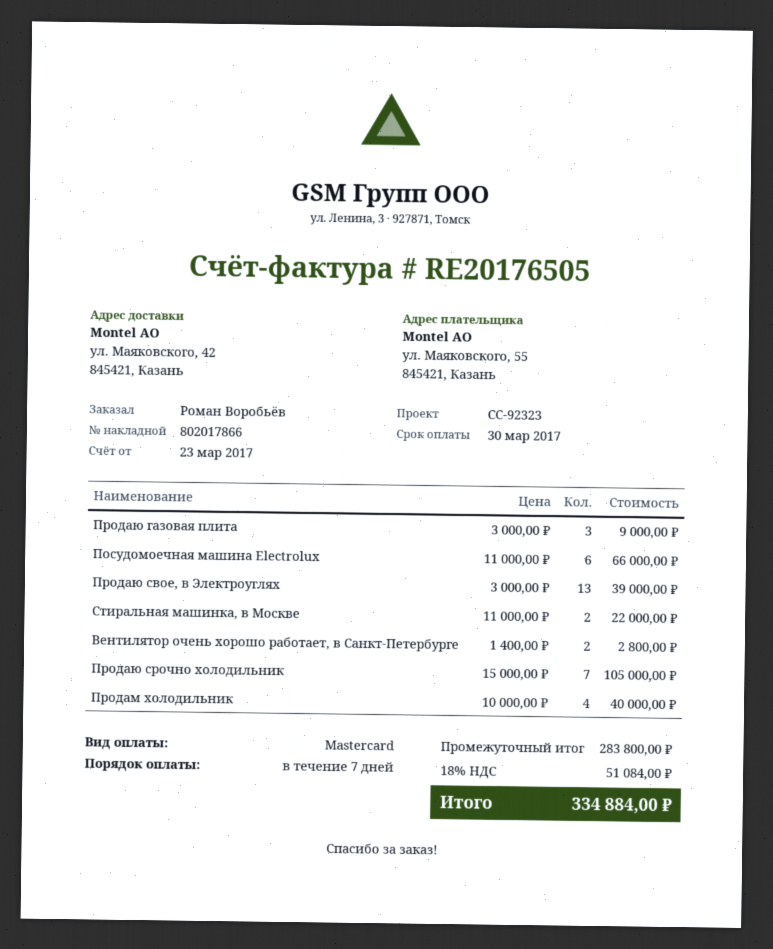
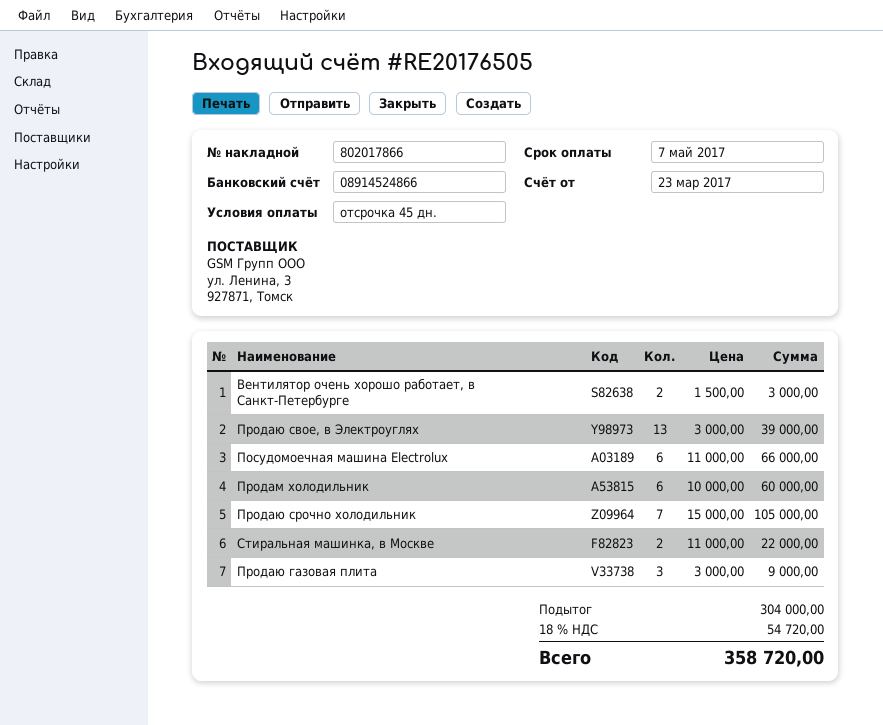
payment terms: 7 days -> 45 days
due date: 2017-03-30 -> 2017-05-07
Вентилятор очень хорошо работает, в Санкт-Петербурге: 2 x 1400.00 = 2800.00 -> 2 x 1500.00 = 3000.00
Продам холодильник: 4 x 10000.00 = 40000.00 -> 6 x 10000.00 = 60000.00
subtotal: 283800.00 -> 304000.00
tax: 18% = 51084.00 -> 18% = 54720.00
total: 334884.00 -> 358720.00

